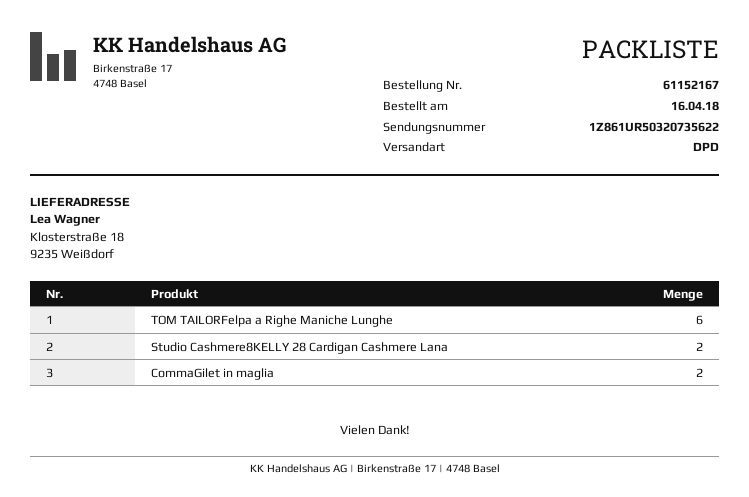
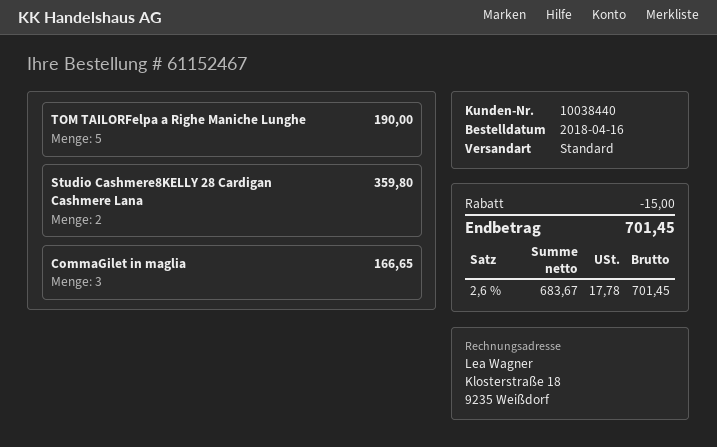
order number: 61152167 -> 61152467
shipping method: DPD -> standard
TOM TAILORFelpa a Righe Maniche Lunghe: 6 -> 5
CommaGilet in maglia: 2 -> 3

